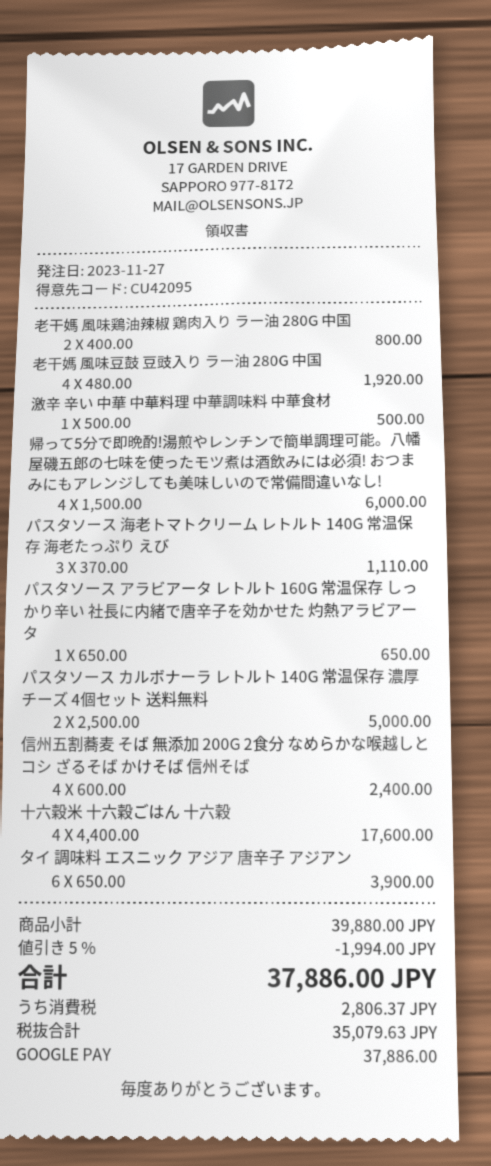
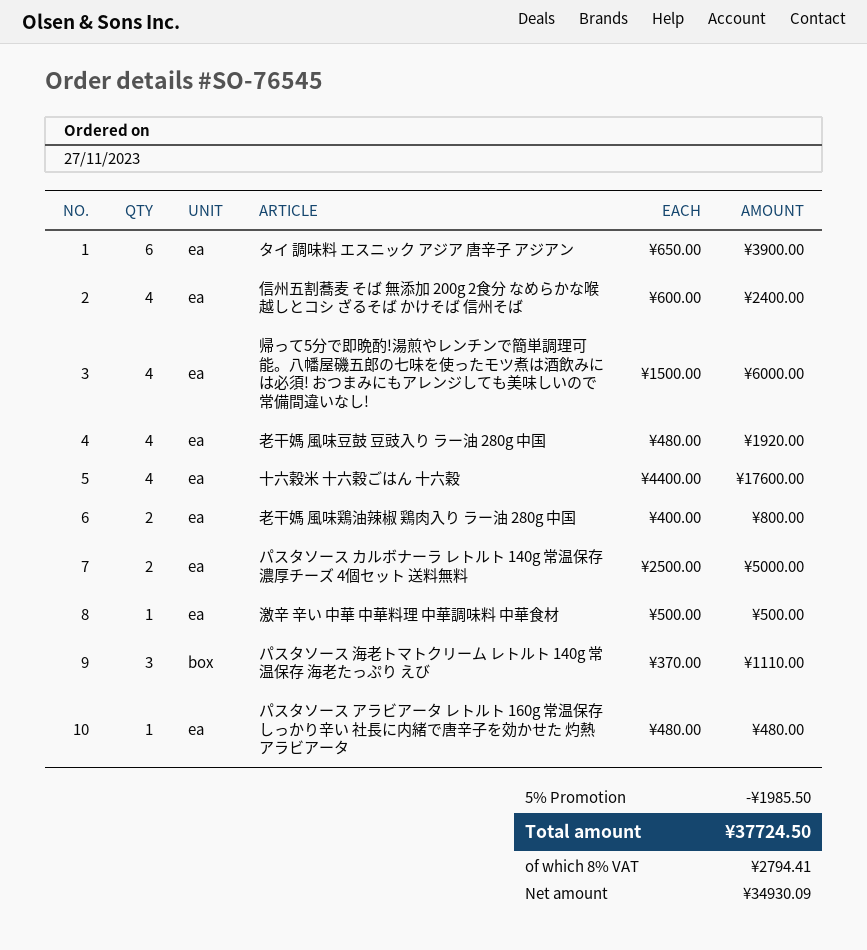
パスタソース アラビアータ レトルト 160G 常温保存 しっかり辛い 社長に内緒で唐辛子を効かせた 灼熱アラビアータ: 1 x 650.00 = 650.00 -> 1 x 480.00 = 480.00
discount: 5% = 1994.00 -> 5% = 1985.50
net: 35079.63 -> 34930.09
tax: 2806.37 -> 2794.41
total: 37886.00 -> 37724.50

